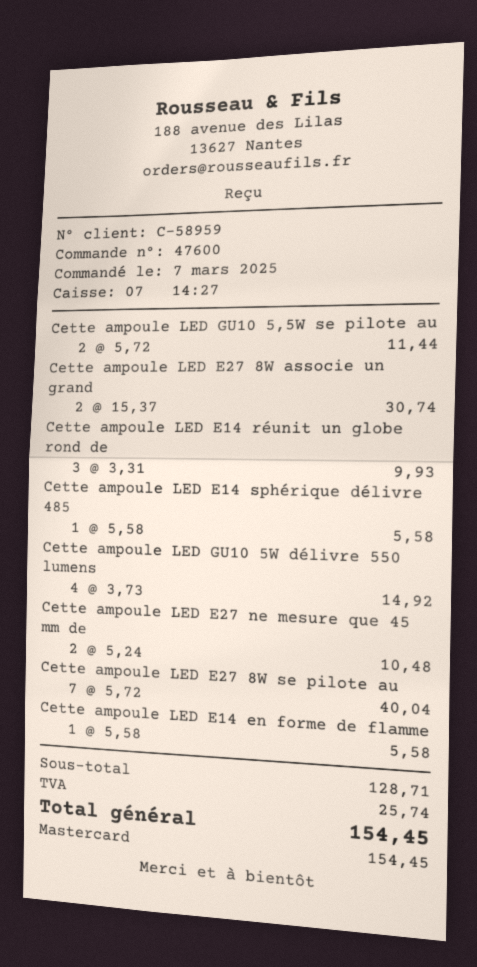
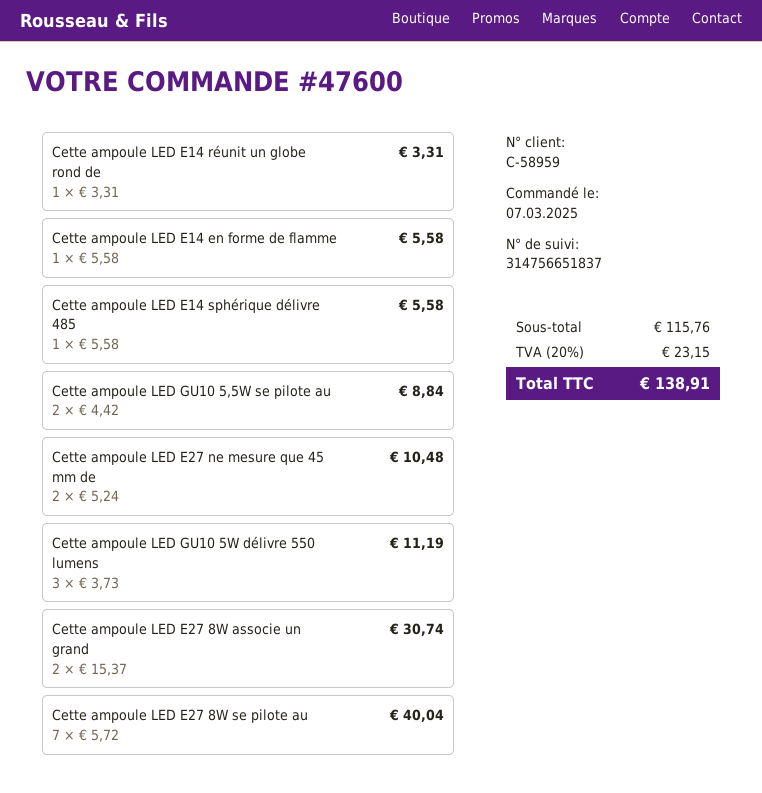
Cette ampoule LED GU10 5,5W se pilote au: 2 x 5.72 = 11.44 -> 2 x 4.42 = 8.84
Cette ampoule LED E14 réunit un globe rond de: 3 x 3.31 = 9.93 -> 1 x 3.31 = 3.31
Cette ampoule LED GU10 5W délivre 550 lumens: 4 x 3.73 = 14.92 -> 3 x 3.73 = 11.19
subtotal: 128.71 -> 115.76
tax: 25.74 -> 23.15
total: 154.45 -> 138.91

